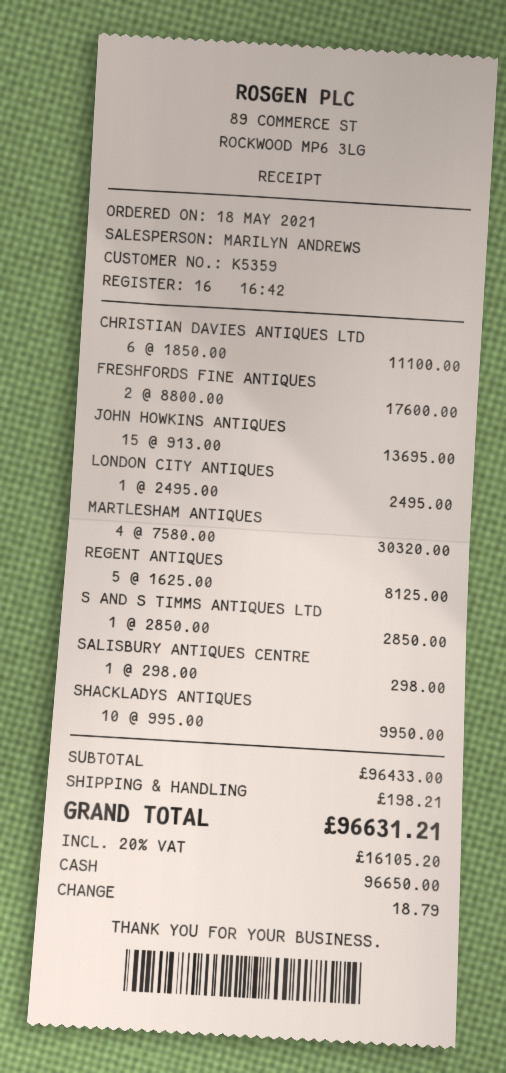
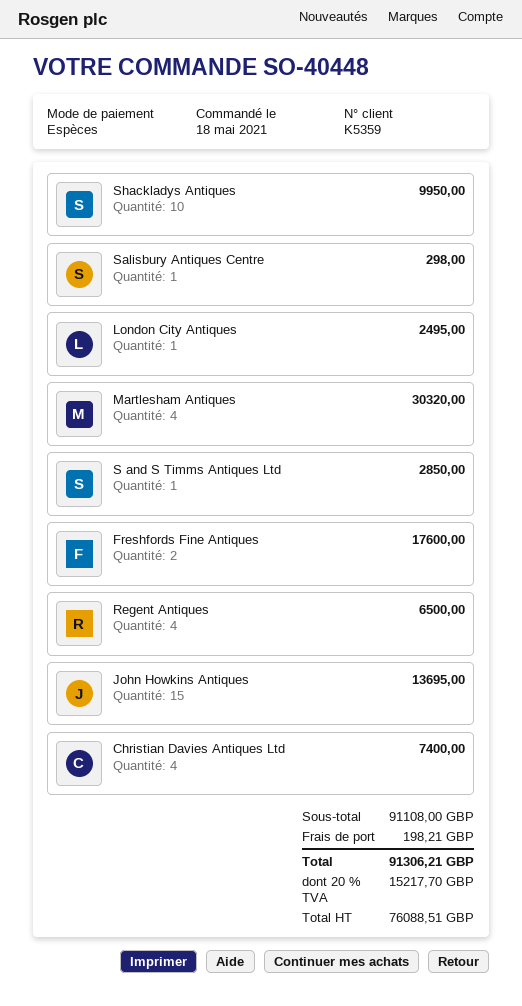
CHRISTIAN DAVIES ANTIQUES LTD: 6 for 11100.00 -> 4 for 7400.00
REGENT ANTIQUES: 5 for 8125.00 -> 4 for 6500.00
subtotal: 96433.00 -> 91108.00
tax: 20% = 16105.20 -> 20% = 15217.70
total: 96631.21 -> 91306.21

